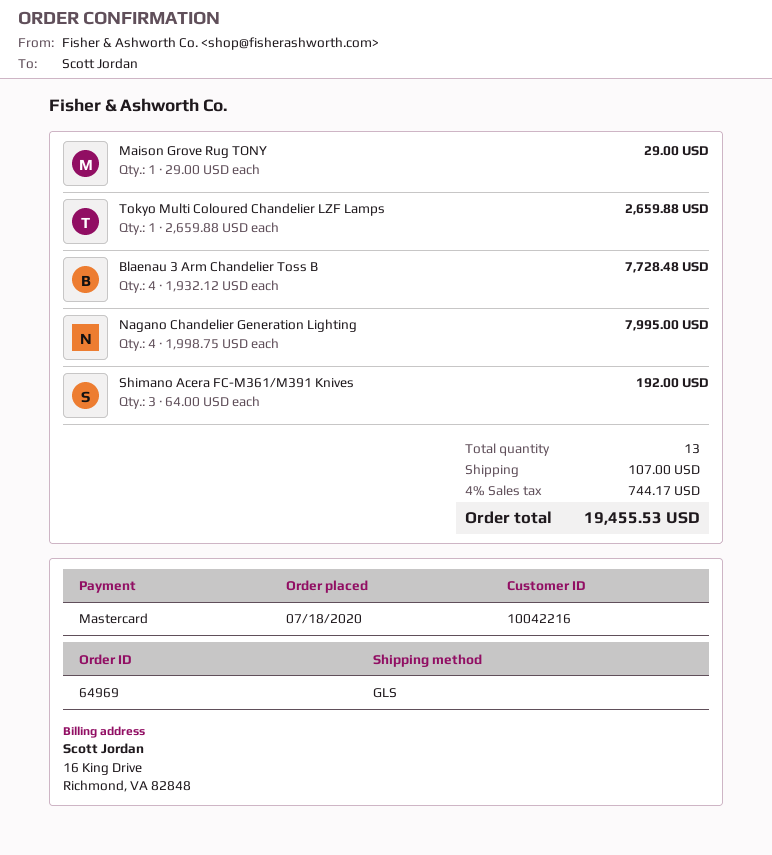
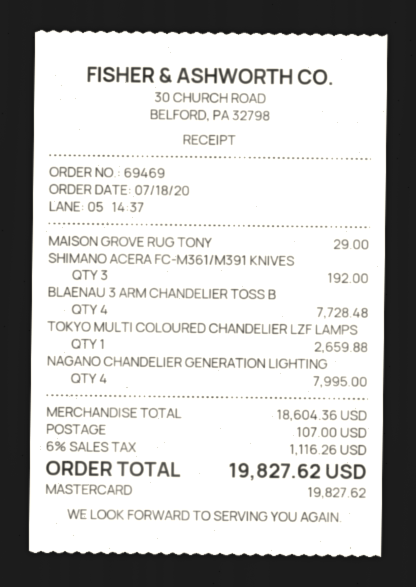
order number: 64969 -> 69469
tax: 4% = 744.17 -> 6% = 1116.26
total: 19455.53 -> 19827.62

